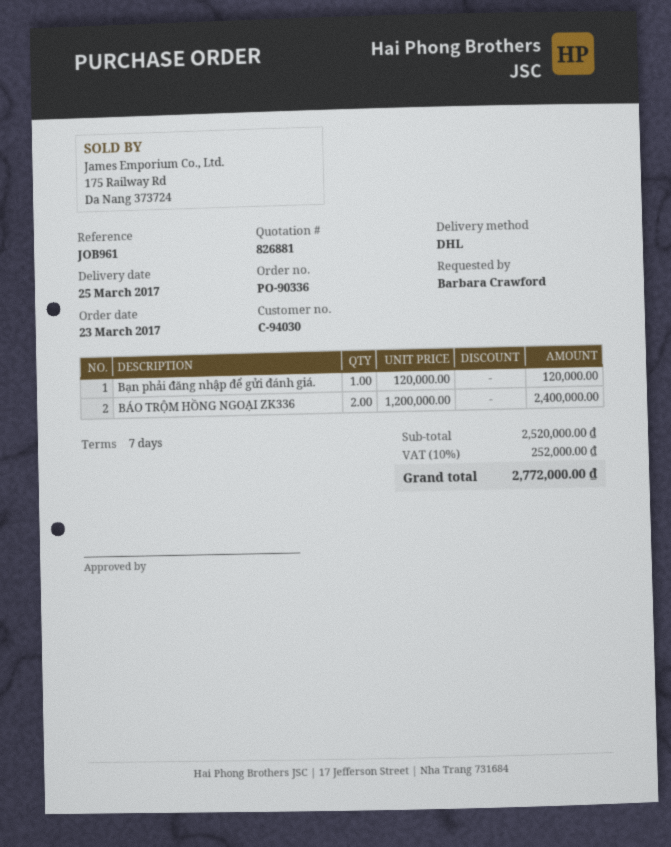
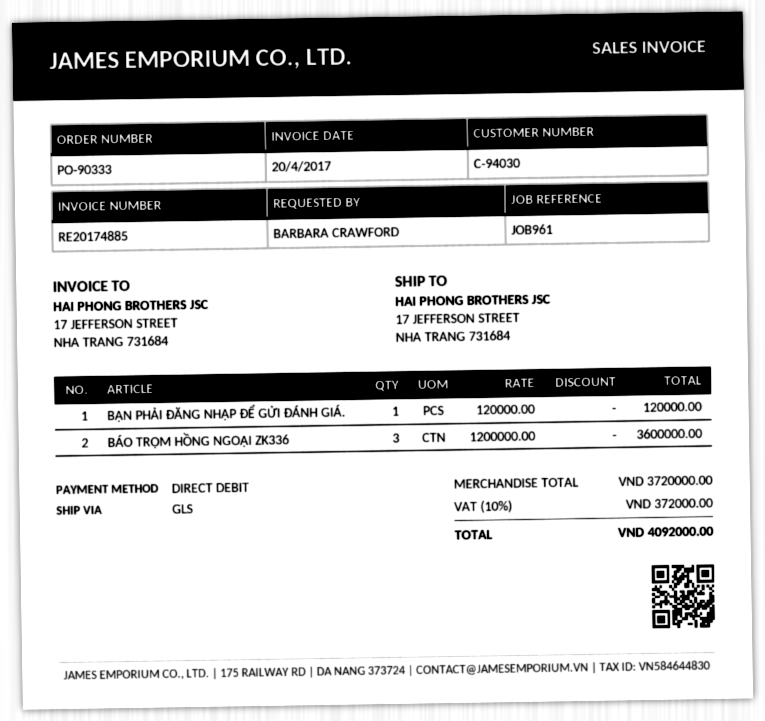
order number: PO-90336 -> PO-90333
shipping method: DHL -> GLS
BÁO TRỘM HỒNG NGOẠI ZK336: 2 x 1200000.00 = 2400000.00 -> 3 x 1200000.00 = 3600000.00
subtotal: 2520000.00 -> 3720000.00
tax: 10% = 252000.00 -> 10% = 372000.00
total: 2772000.00 -> 4092000.00

